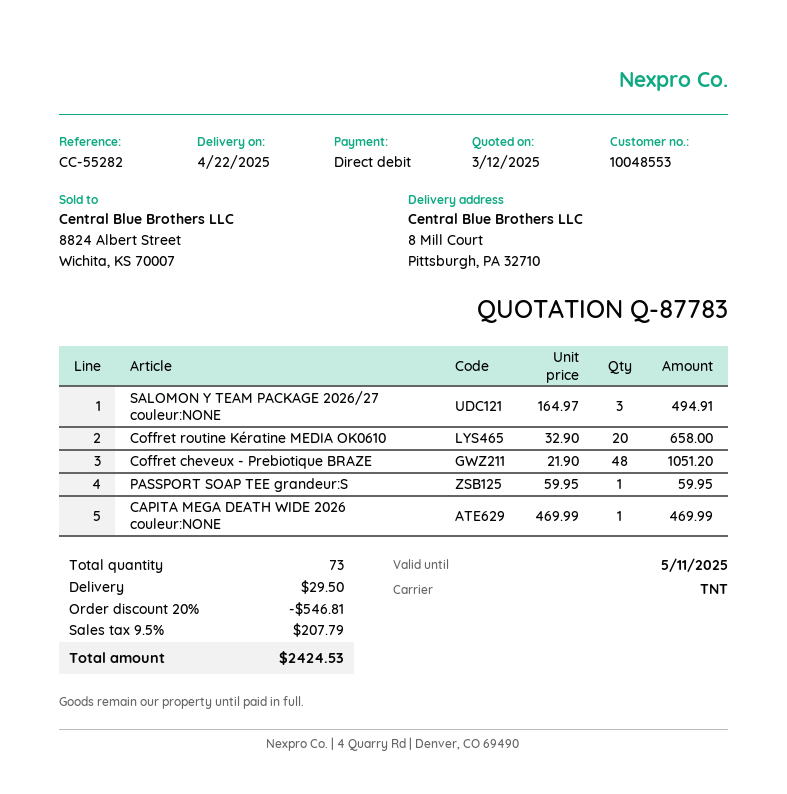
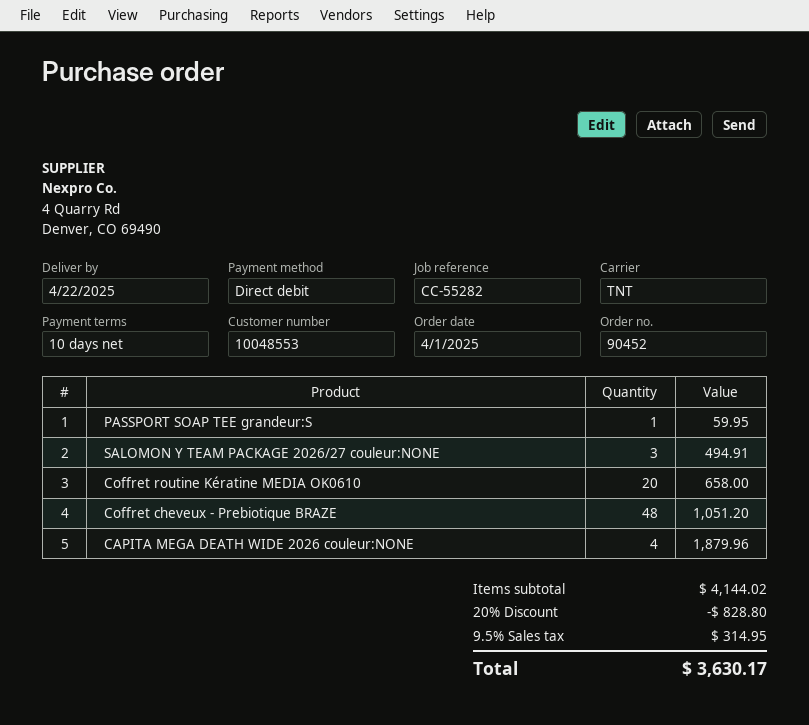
CAPITA MEGA DEATH WIDE 2026 couleur:NONE: 1 for 469.99 -> 4 for 1879.96
discount: 20% = 546.81 -> 20% = 828.80
shipping: 29.50 -> none
tax: 9.5% = 207.79 -> 9.5% = 314.95
total: 2424.53 -> 3630.17

